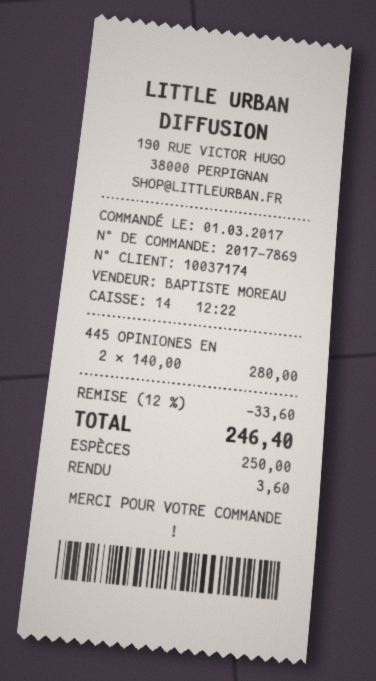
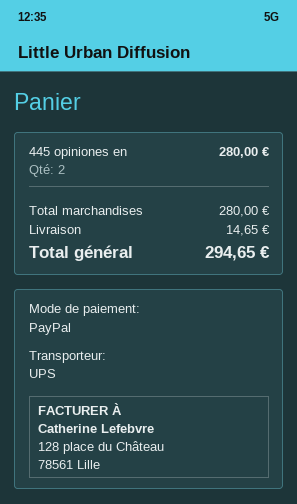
payment method: cash -> PayPal
discount: 12% = 33.60 -> none
shipping: none -> 14.65
total: 246.40 -> 294.65

